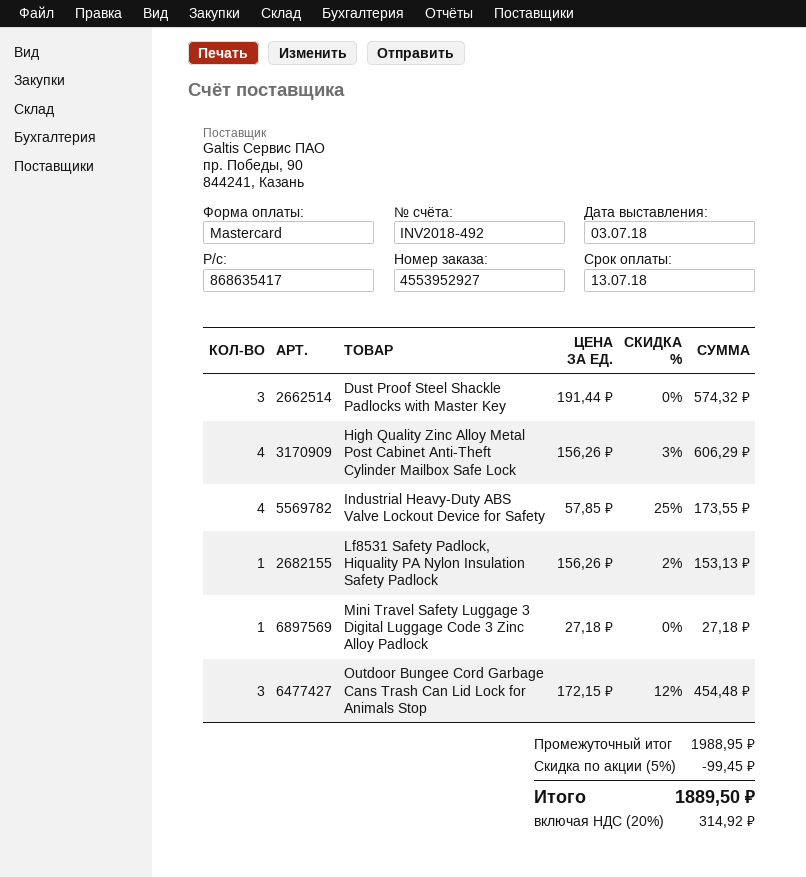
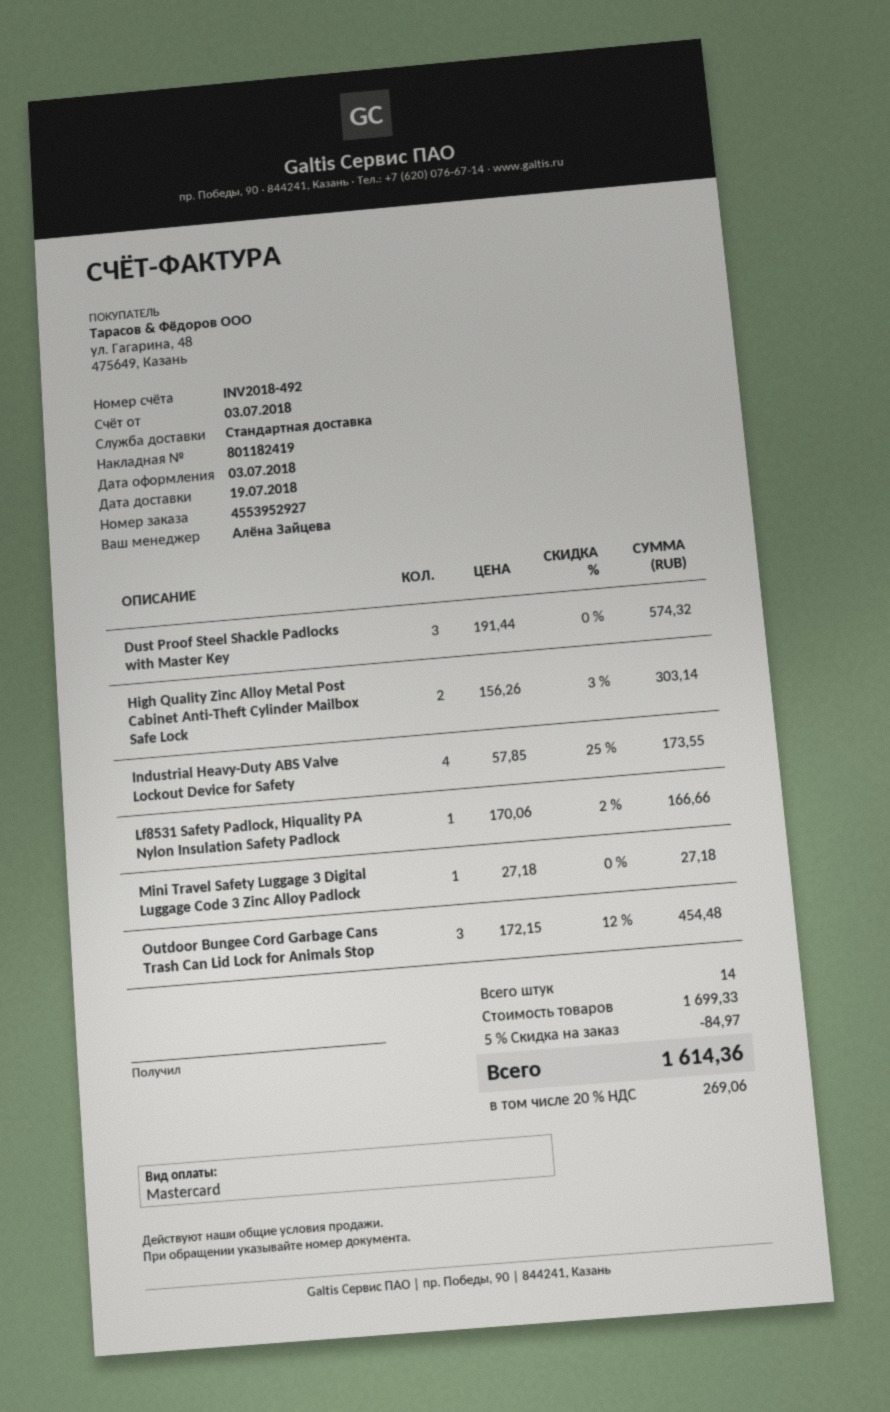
High Quality Zinc Alloy Metal Post Cabinet Anti-Theft Cylinder Mailbox Safe Lock: 4 x 156.26 - 3% = 606.29 -> 2 x 156.26 - 3% = 303.14
Lf8531 Safety Padlock, Hiquality PA Nylon Insulation Safety Padlock: 1 x 156.26 - 2% = 153.13 -> 1 x 170.06 - 2% = 166.66
subtotal: 1988.95 -> 1699.33
discount: 5% = 99.45 -> 5% = 84.97
tax: 20% = 314.92 -> 20% = 269.06
total: 1889.50 -> 1614.36

